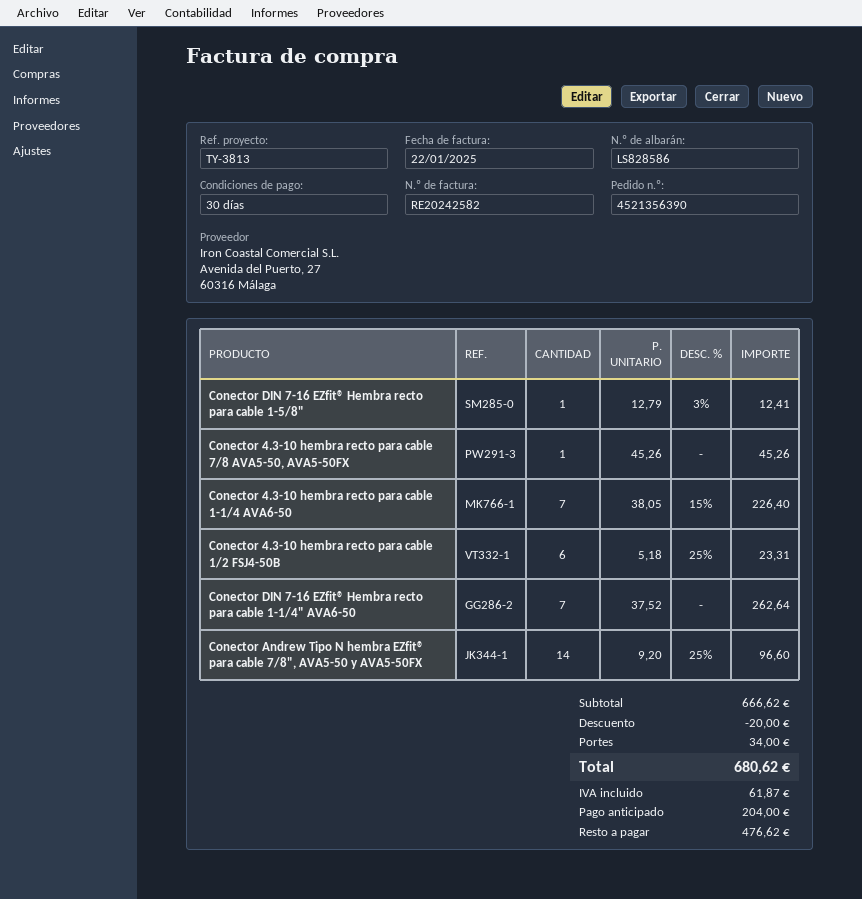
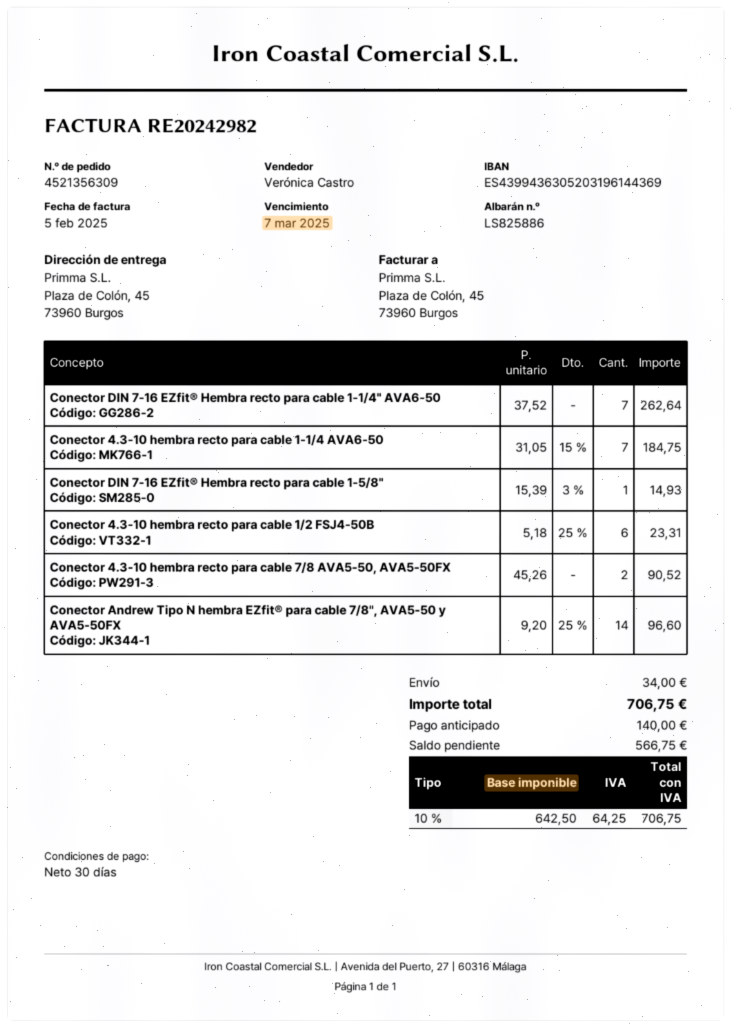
order number: 4521356390 -> 4521356309
delivery note number: LS828586 -> LS825886
invoice number: RE20242582 -> RE20242982
invoice date: 2025-01-22 -> 2025-02-05
Conector DIN 7-16 EZfit® Hembra recto para cable 1-5/8": 1 x 12.79 - 3% = 12.41 -> 1 x 15.39 - 3% = 14.93
Conector 4.3-10 hembra recto para cable 7/8 AVA5-50, AVA5-50FX: 1 x 45.26 = 45.26 -> 2 x 45.26 = 90.52
Conector 4.3-10 hembra recto para cable 1-1/4 AVA6-50: 7 x 38.05 - 15% = 226.40 -> 7 x 31.05 - 15% = 184.75
discount: 20.00 -> none
tax: 61.87 -> 64.25
total: 680.62 -> 706.75
deposit: 204.00 -> 140.00
balance: 476.62 -> 566.75

